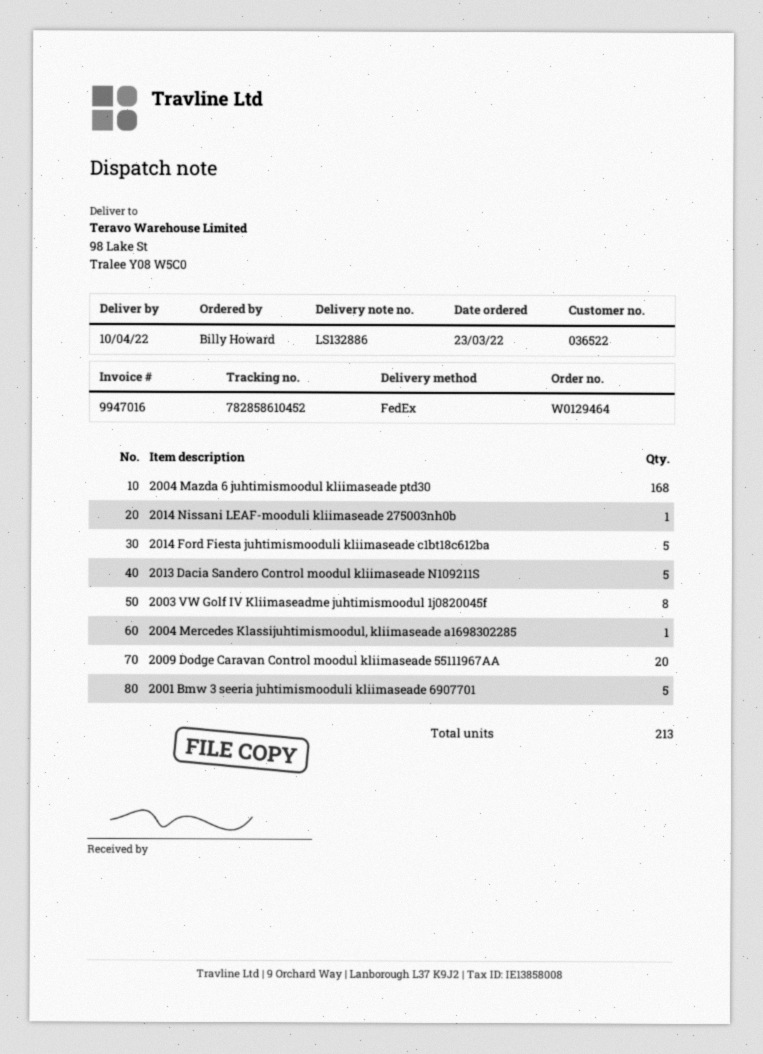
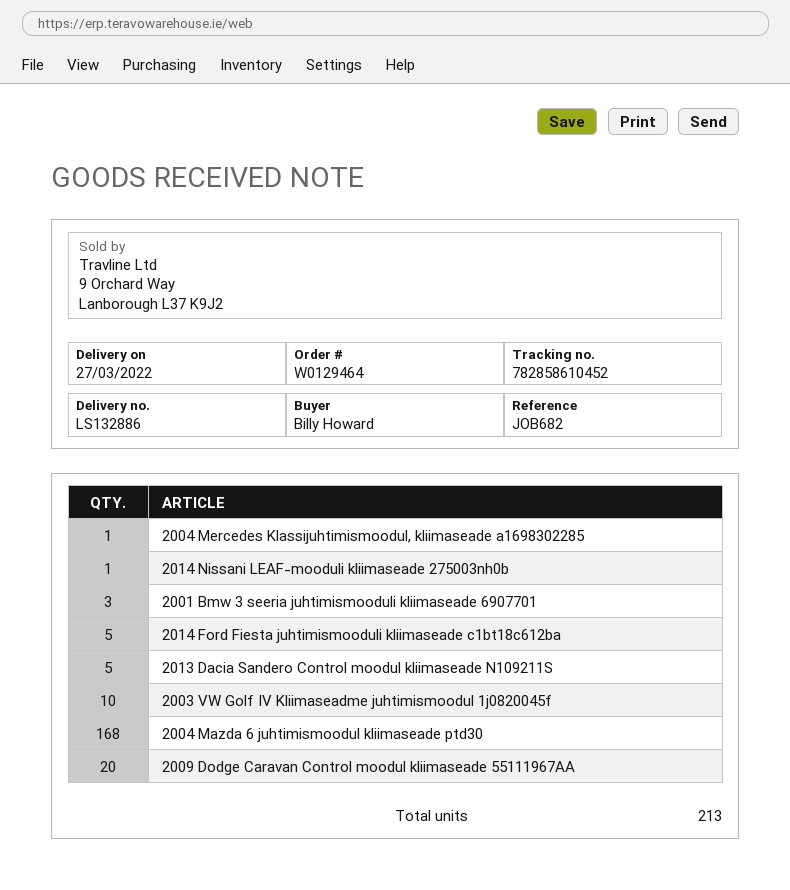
delivery date: 2022-04-10 -> 2022-03-27
2003 VW Golf IV Kliimaseadme juhtimismoodul 1j0820045f: 8 -> 10
2001 Bmw 3 seeria juhtimismooduli kliimaseade 6907701: 5 -> 3

